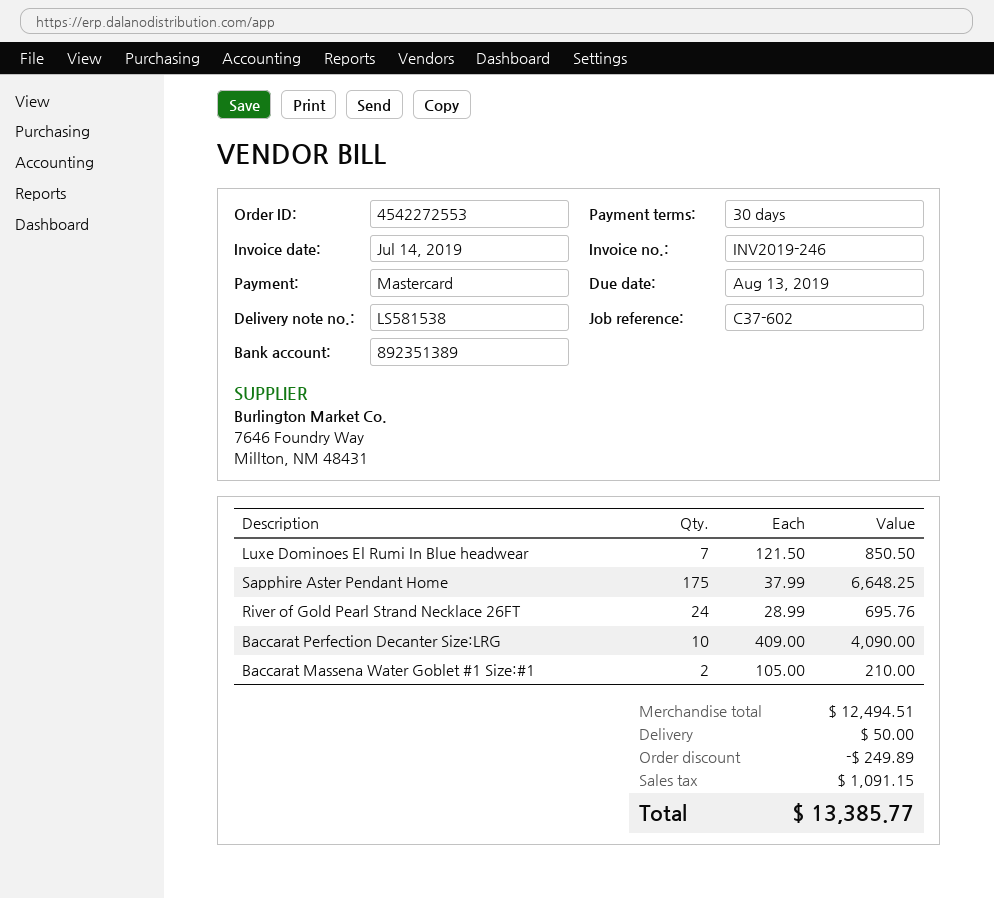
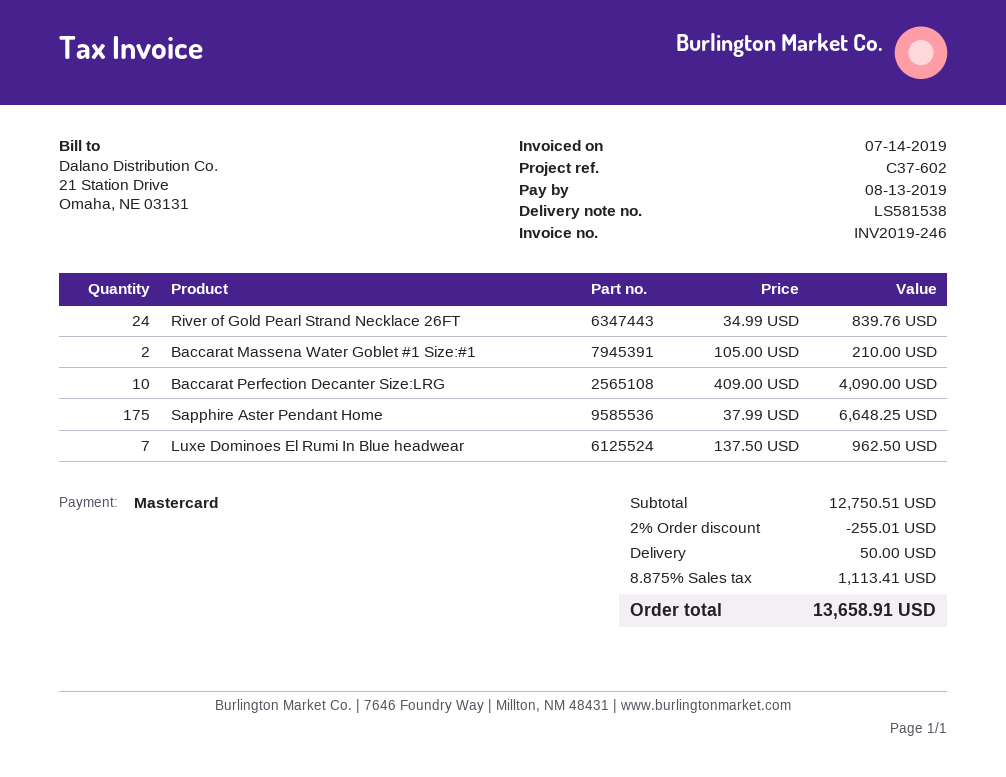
Luxe Dominoes El Rumi In Blue headwear: 7 x 121.50 = 850.50 -> 7 x 137.50 = 962.50
River of Gold Pearl Strand Necklace 26FT: 24 x 28.99 = 695.76 -> 24 x 34.99 = 839.76
subtotal: 12494.51 -> 12750.51
discount: 249.89 -> 255.01
tax: 1091.15 -> 1113.41
total: 13385.77 -> 13658.91

